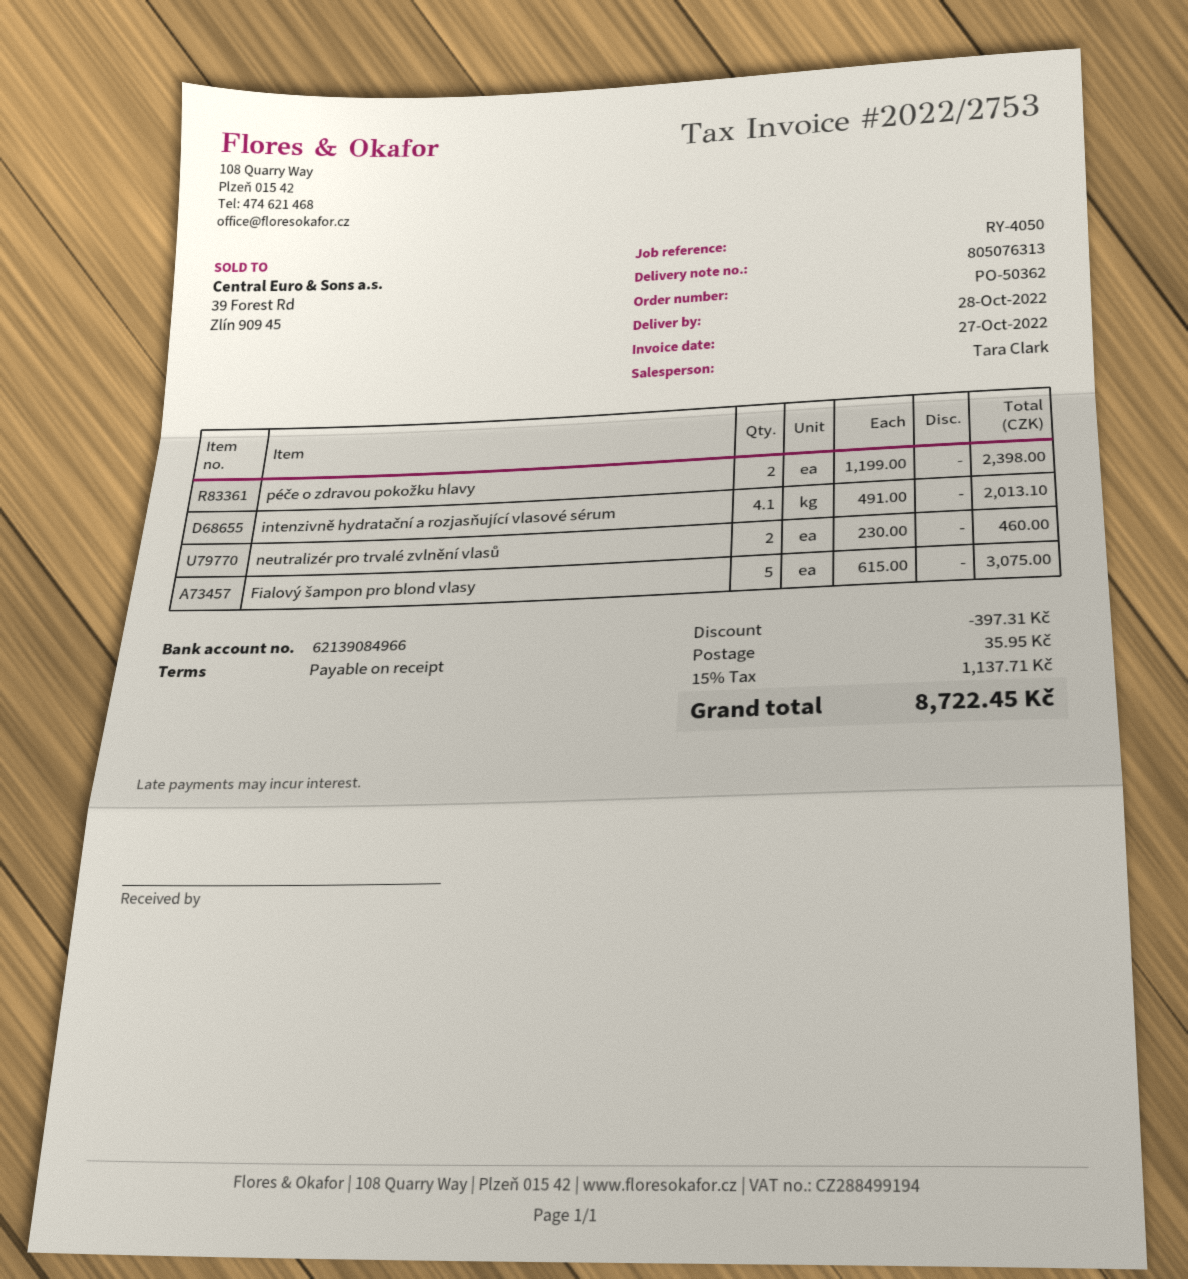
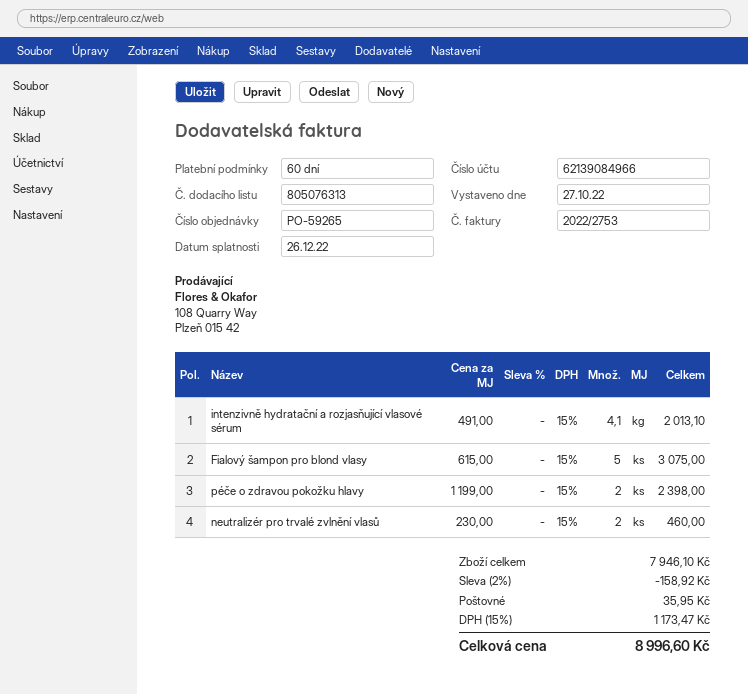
order number: PO-50362 -> PO-59265
payment terms: on receipt -> 60 days
discount: 397.31 -> 158.92
tax: 15% = 1137.71 -> 15% = 1173.47
total: 8722.45 -> 8996.60

